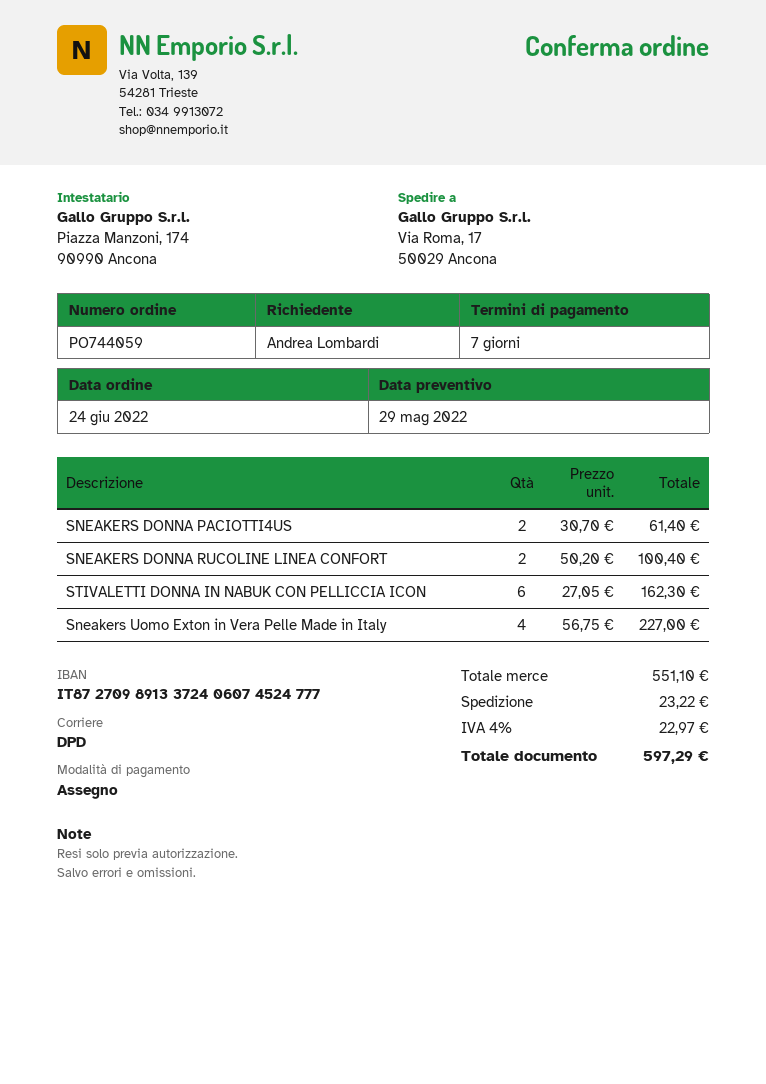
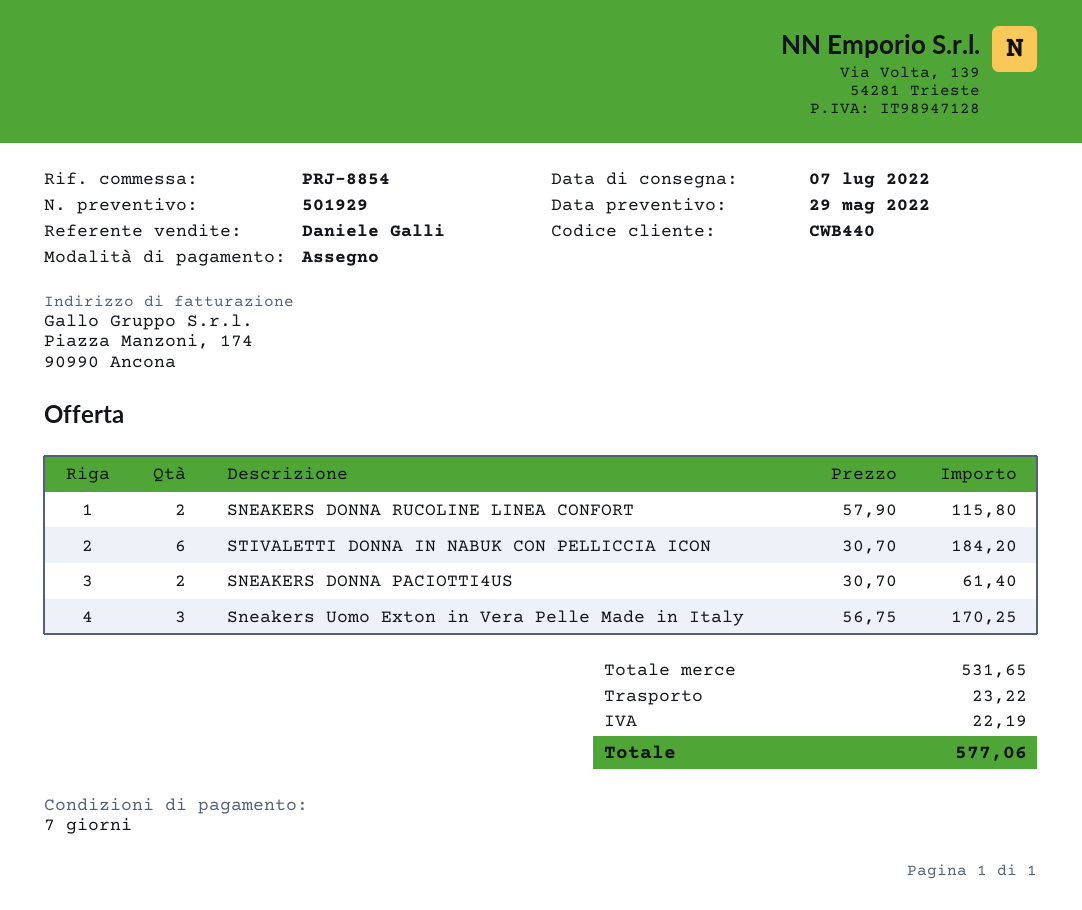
SNEAKERS DONNA RUCOLINE LINEA CONFORT: 2 x 50.20 = 100.40 -> 2 x 57.90 = 115.80
STIVALETTI DONNA IN NABUK CON PELLICCIA ICON: 6 x 27.05 = 162.30 -> 6 x 30.70 = 184.20
Sneakers Uomo Exton in Vera Pelle Made in Italy: 4 x 56.75 = 227.00 -> 3 x 56.75 = 170.25
subtotal: 551.10 -> 531.65
tax: 22.97 -> 22.19
total: 597.29 -> 577.06

